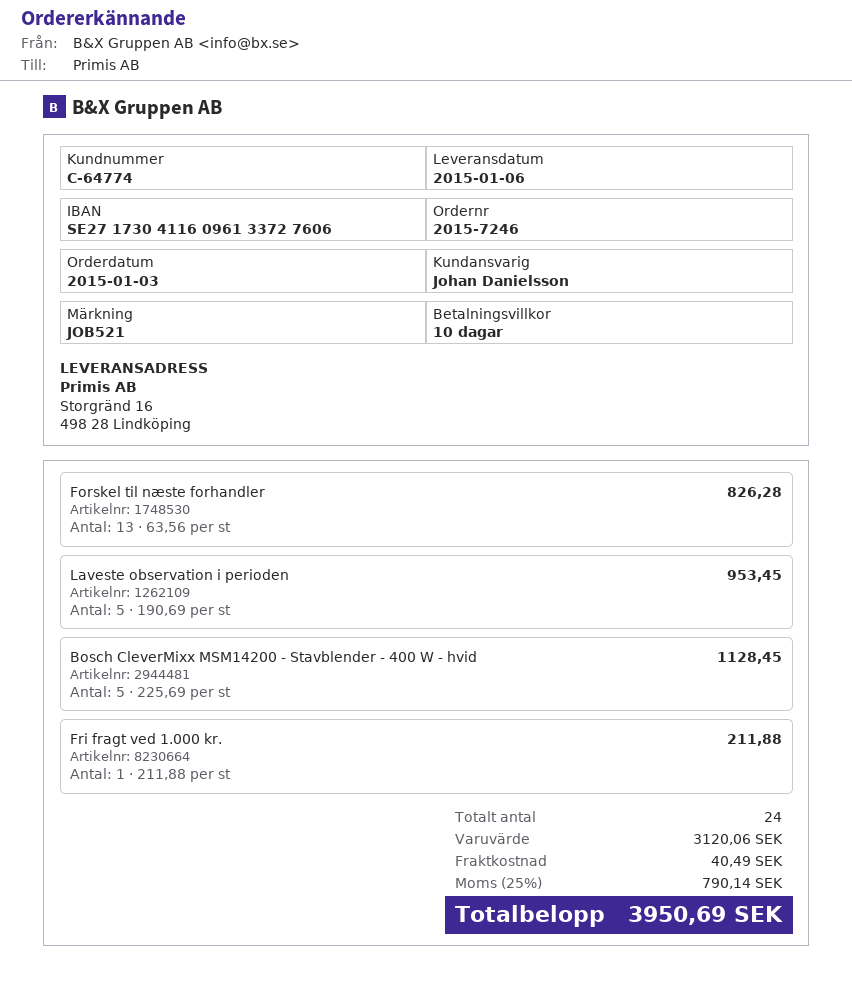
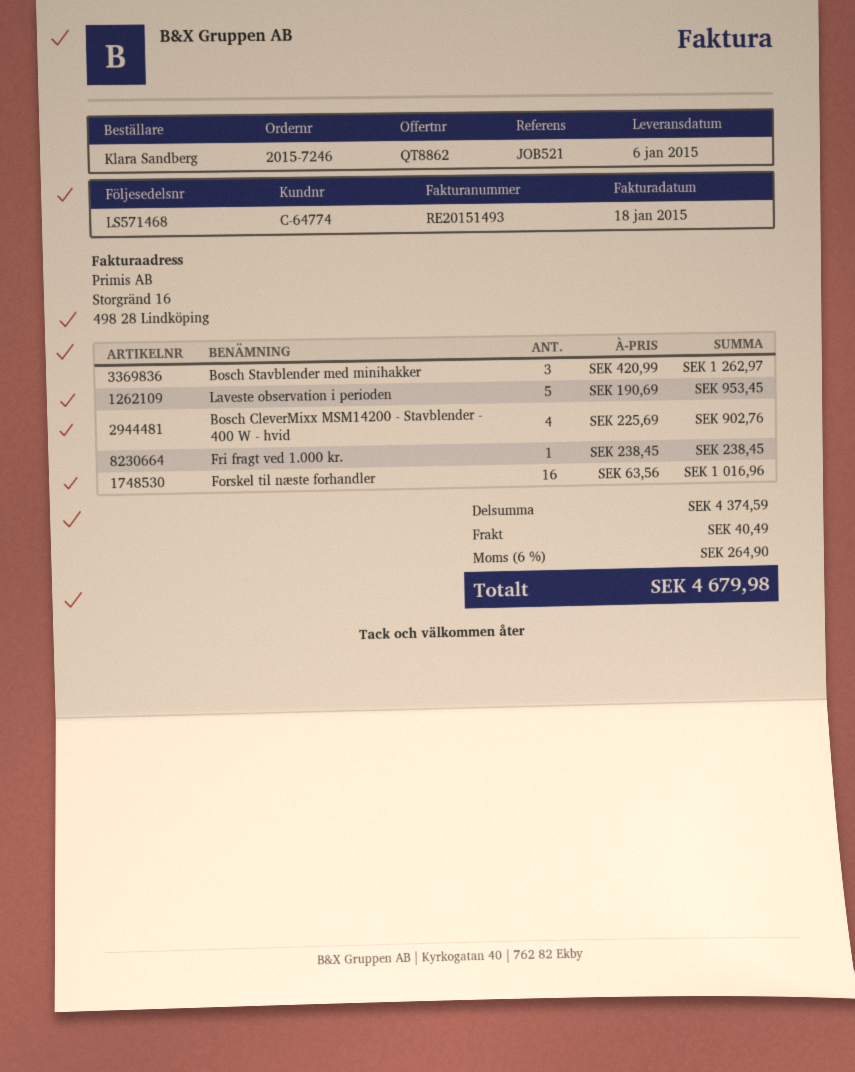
Forskel til næste forhandler: 13 x 63.56 = 826.28 -> 16 x 63.56 = 1016.96
Bosch CleverMixx MSM14200 - Stavblender - 400 W - hvid: 5 x 225.69 = 1128.45 -> 4 x 225.69 = 902.76
Fri fragt ved 1.000 kr.: 1 x 211.88 = 211.88 -> 1 x 238.45 = 238.45
Bosch Stavblender med minihakker: none -> 3 x 420.99 = 1262.97
subtotal: 3120.06 -> 4374.59
tax: 25% = 790.14 -> 6% = 264.90
total: 3950.69 -> 4679.98

